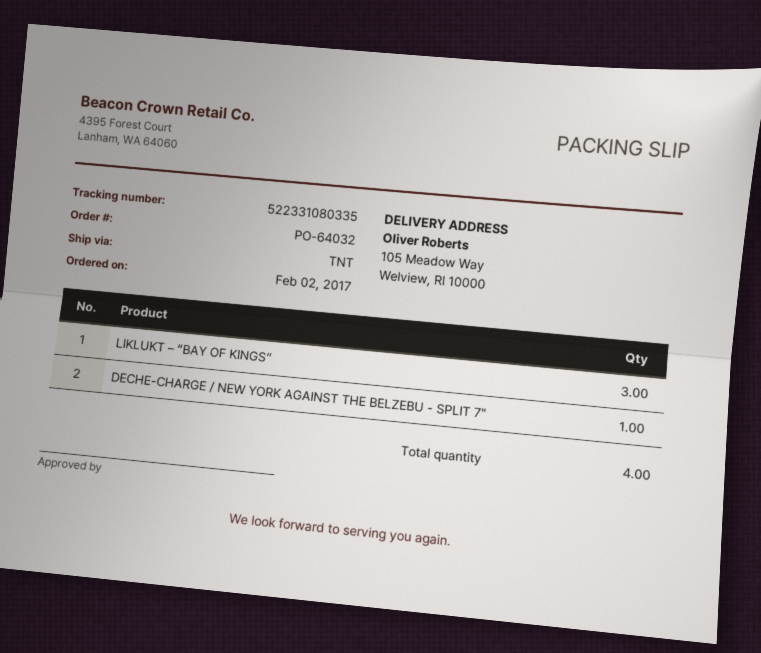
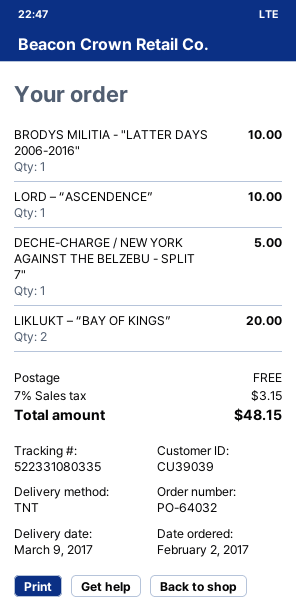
LIKLUKT – “BAY OF KINGS”: 3 -> 2
BRODYS MILITIA - "LATTER DAYS 2006-2016": none -> 1
LORD – “ASCENDENCE”: none -> 1

